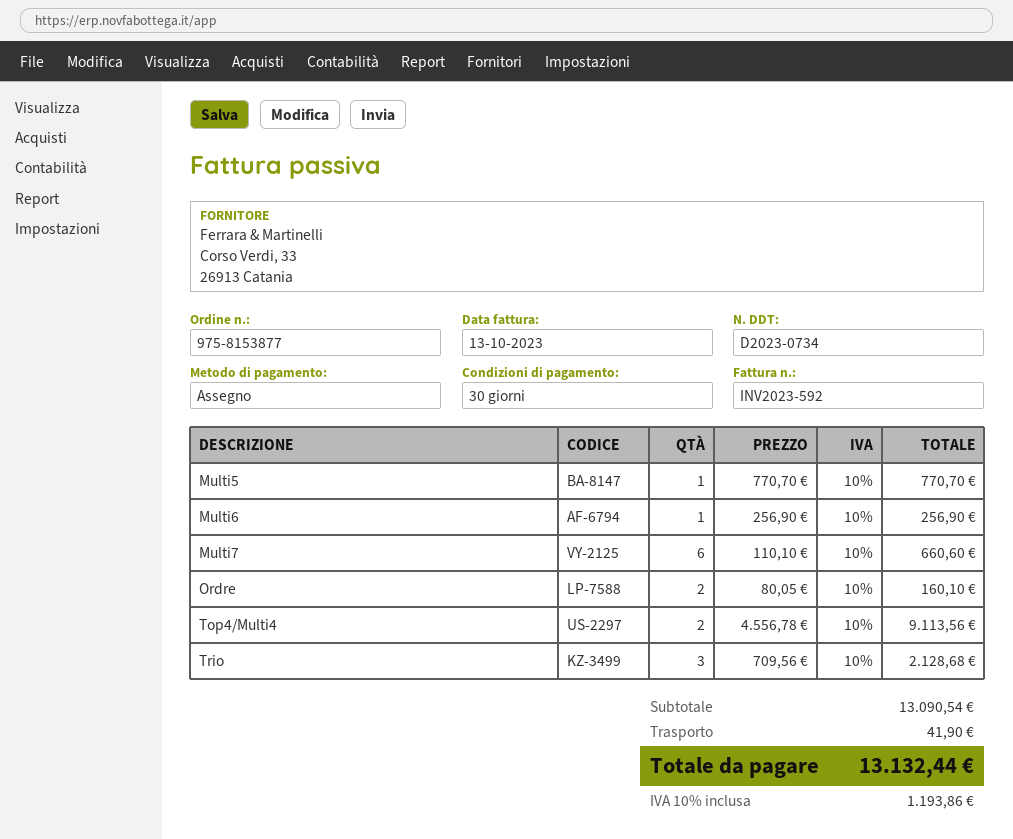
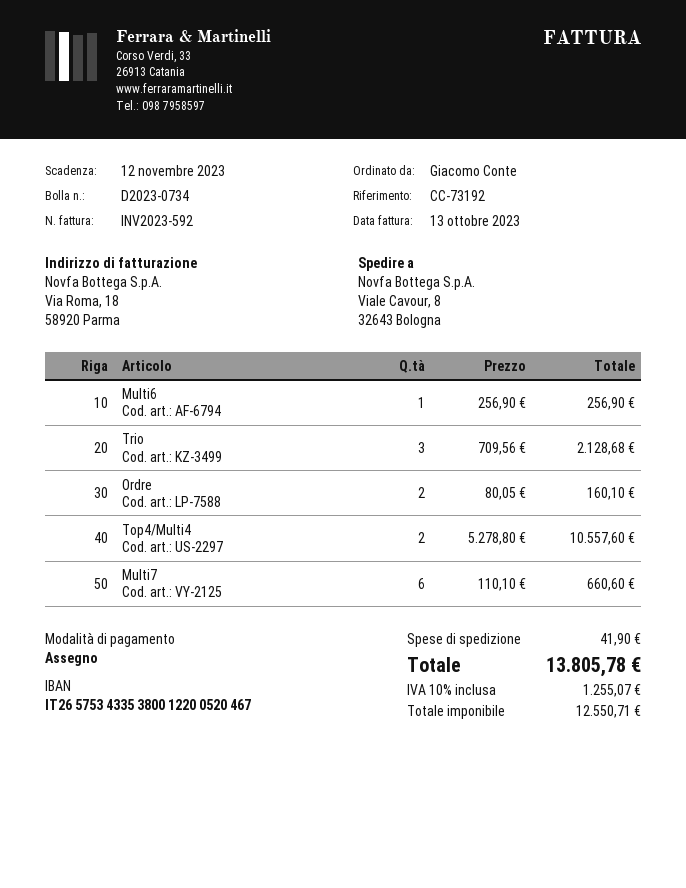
Multi5: 1 x 770.70 = 770.70 -> none
Top4/Multi4: 2 x 4556.78 = 9113.56 -> 2 x 5278.80 = 10557.60
tax: 10% = 1193.86 -> 10% = 1255.07
total: 13132.44 -> 13805.78

